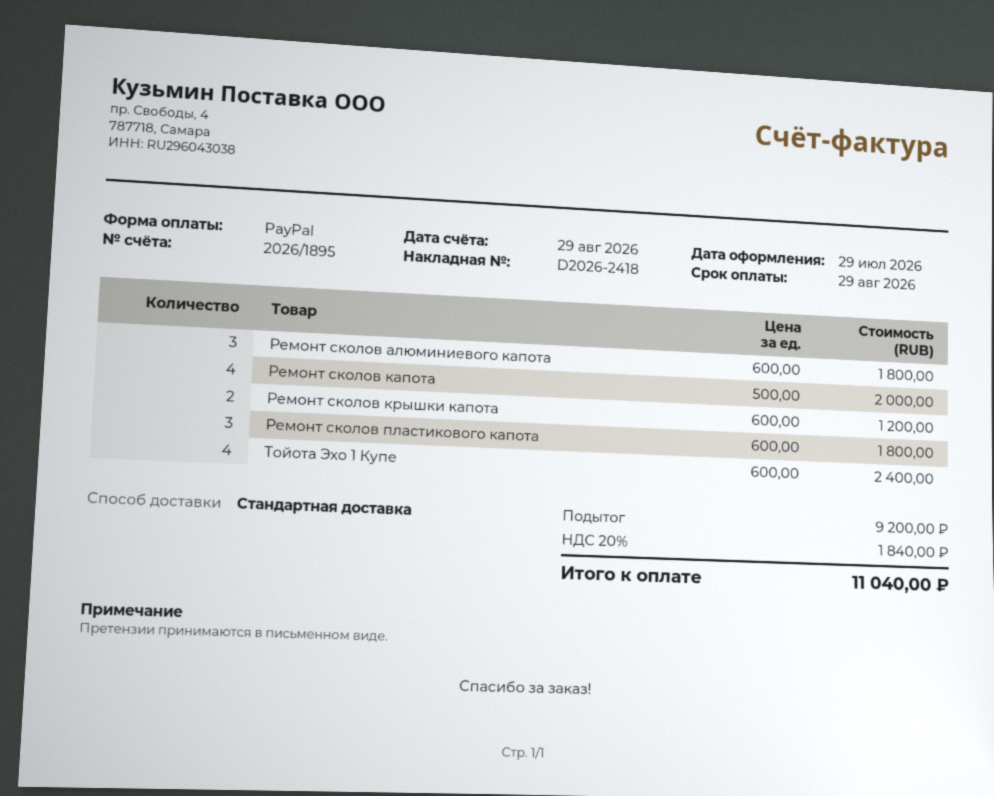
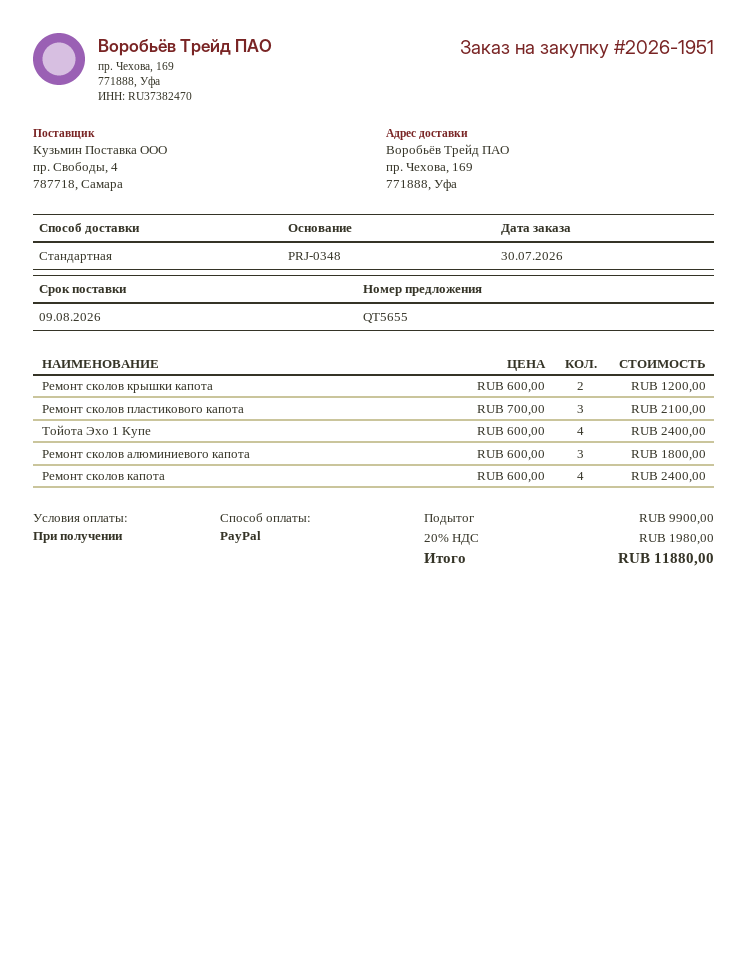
order date: 2026-07-29 -> 2026-07-30
Ремонт сколов капота: 4 x 500.00 = 2000.00 -> 4 x 600.00 = 2400.00
Ремонт сколов пластикового капота: 3 x 600.00 = 1800.00 -> 3 x 700.00 = 2100.00
subtotal: 9200.00 -> 9900.00
tax: 20% = 1840.00 -> 20% = 1980.00
total: 11040.00 -> 11880.00

